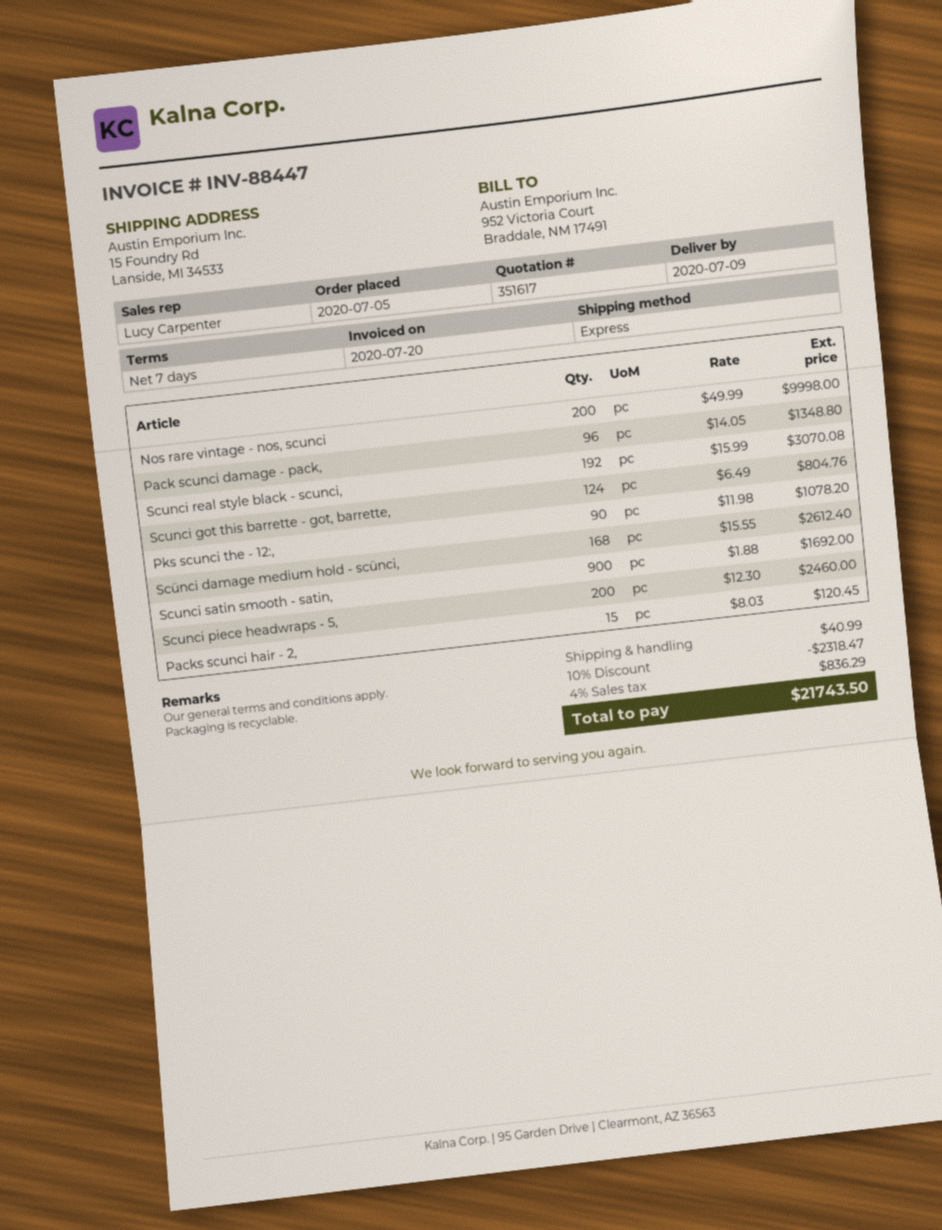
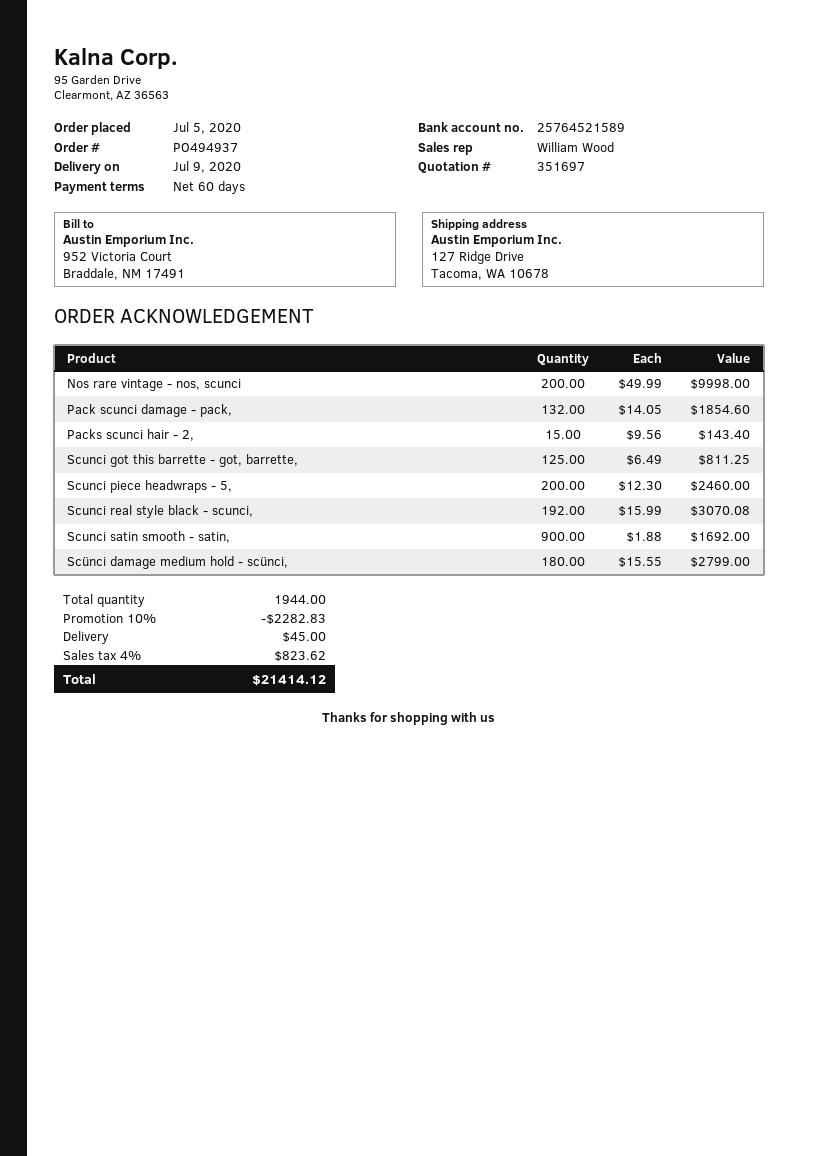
quote number: 351617 -> 351697
payment terms: 7 days -> 60 days
sales rep: Lucy Carpenter -> William Wood
ship to: 15 Foundry Rd, Lanside, MI 34533 -> 127 Ridge Drive, Tacoma, WA 10678
Pack scunci damage - pack,: 96 x 14.05 = 1348.80 -> 132 x 14.05 = 1854.60
Scunci got this barrette - got, barrette,: 124 x 6.49 = 804.76 -> 125 x 6.49 = 811.25
Pks scunci the - 12:,: 90 x 11.98 = 1078.20 -> none
Scünci damage medium hold - scünci,: 168 x 15.55 = 2612.40 -> 180 x 15.55 = 2799.00
Packs scunci hair - 2,: 15 x 8.03 = 120.45 -> 15 x 9.56 = 143.40
discount: 10% = 2318.47 -> 10% = 2282.83
shipping: 40.99 -> 45.00
tax: 4% = 836.29 -> 4% = 823.62
total: 21743.50 -> 21414.12

